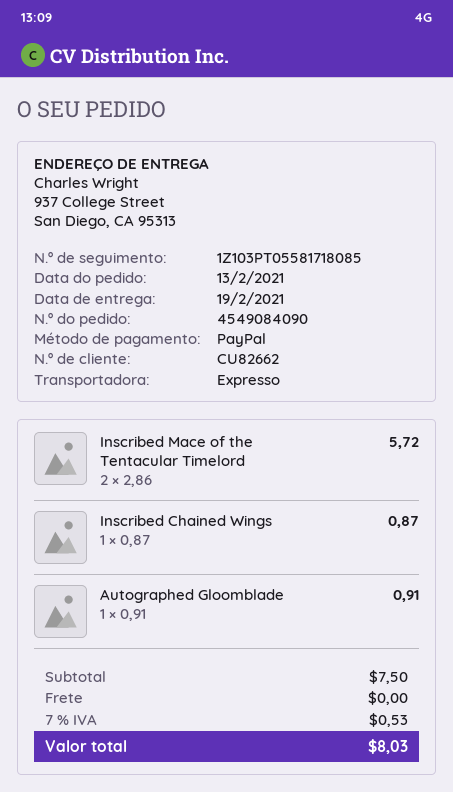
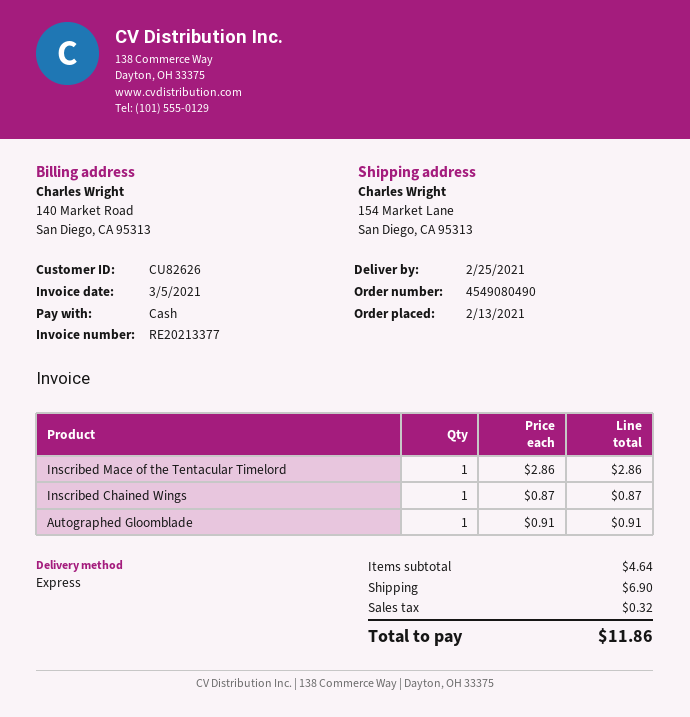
order number: 4549084090 -> 4549080490
delivery date: 2021-02-19 -> 2021-02-25
customer number: CU82662 -> CU82626
payment method: PayPal -> cash
ship to: 937 College Street, San Diego, CA 95313 -> 154 Market Lane, San Diego, CA 95313
Inscribed Mace of the Tentacular Timelord: 2 x 2.86 = 5.72 -> 1 x 2.86 = 2.86
subtotal: 7.50 -> 4.64
shipping: 0.00 -> 6.90
tax: 0.53 -> 0.32
total: 8.03 -> 11.86

